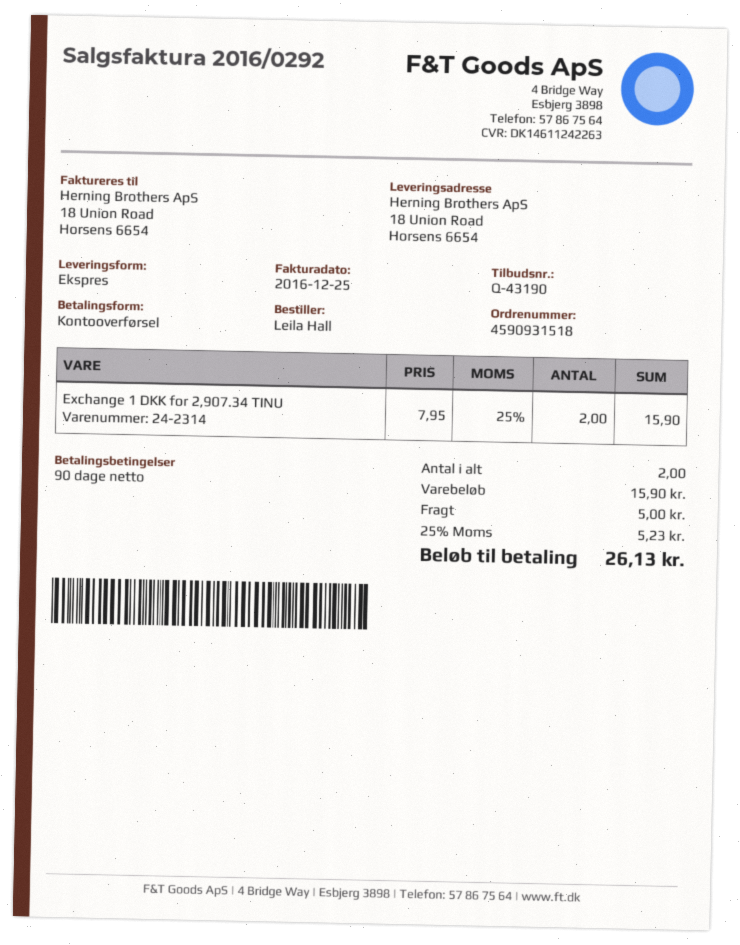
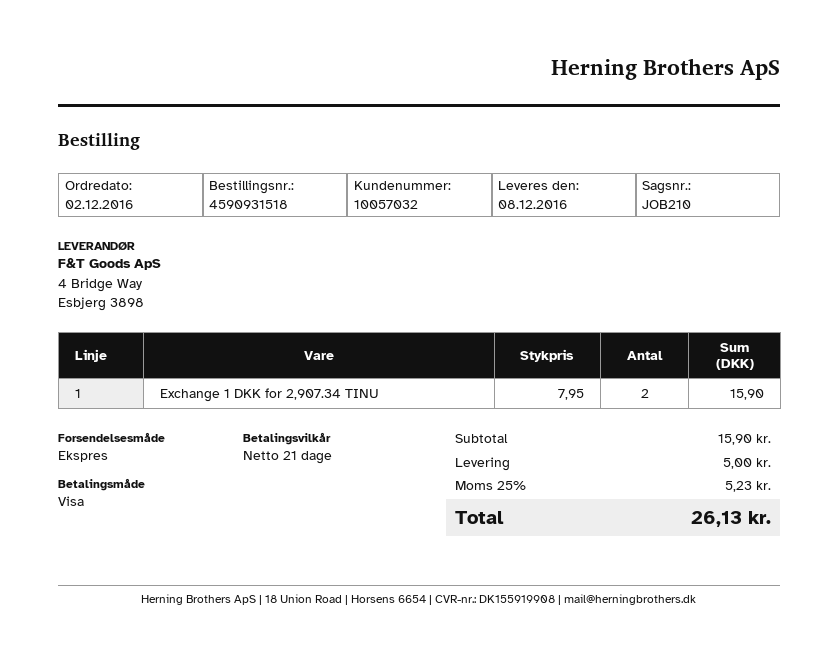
payment terms: 90 days -> 21 days
payment method: bank transfer -> Visa

